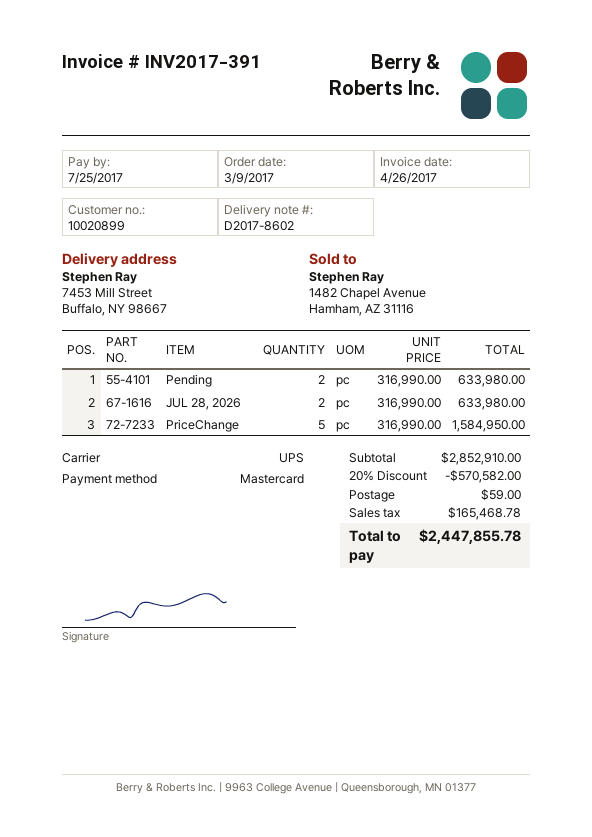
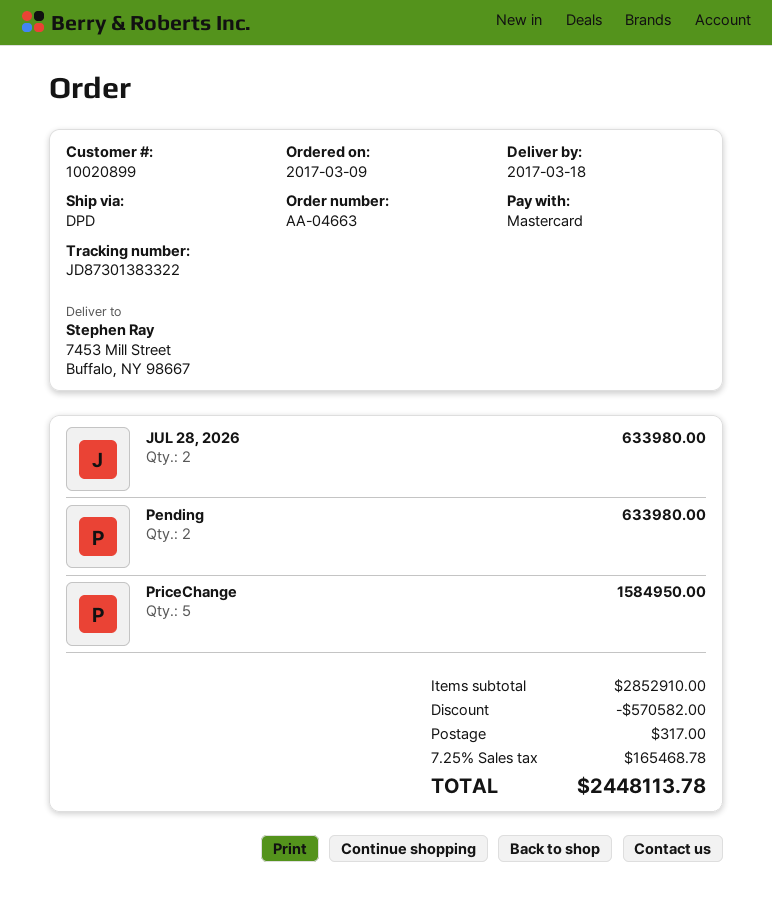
shipping method: UPS -> DPD
shipping: 59.00 -> 317.00
total: 2447855.78 -> 2448113.78

